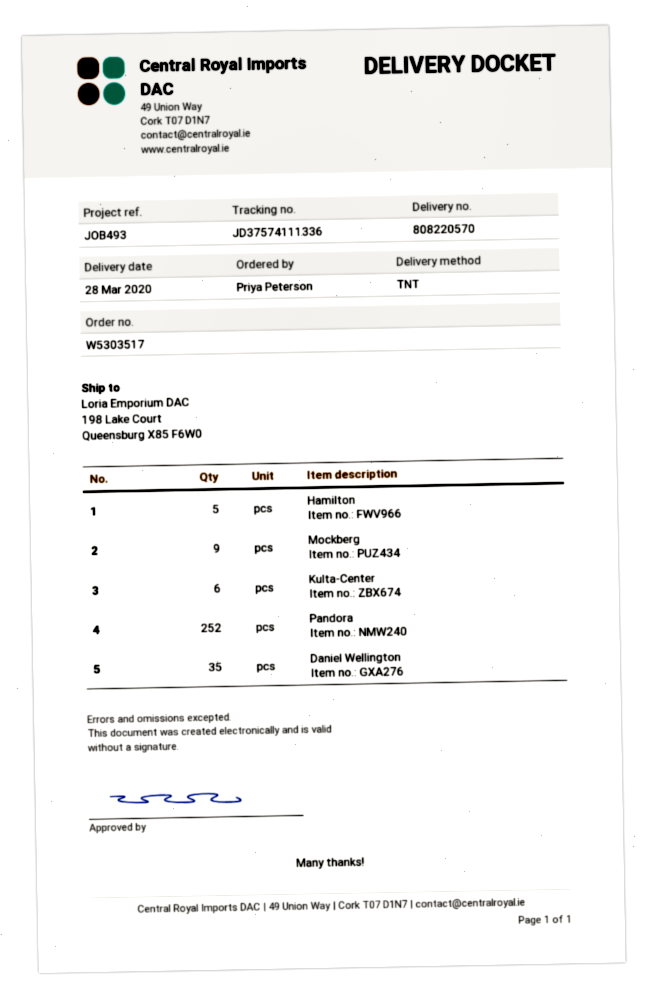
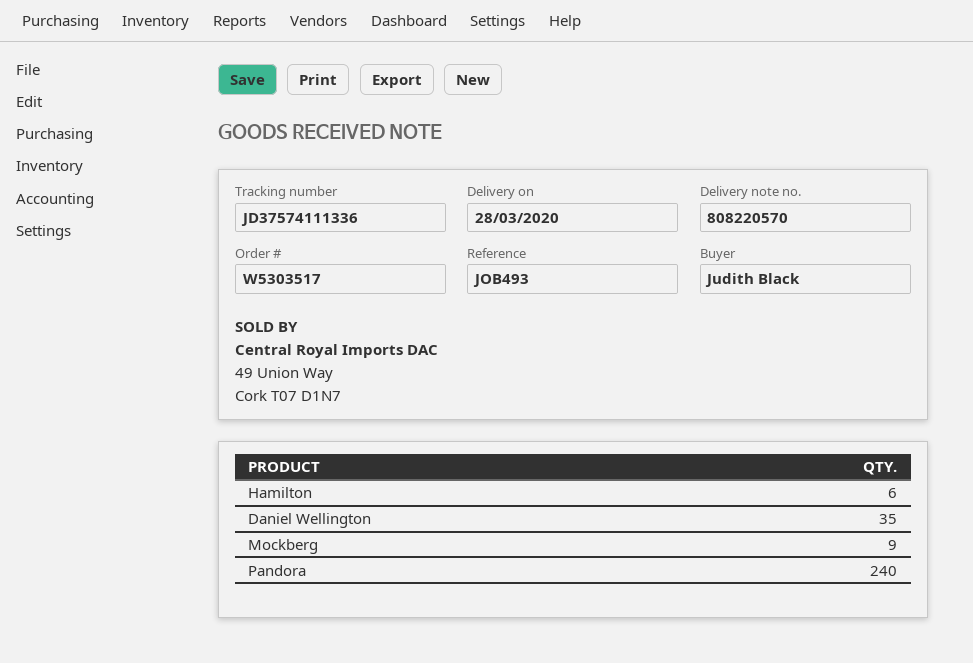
ordered by: Priya Peterson -> Judith Black
Hamilton: 5 -> 6
Kulta-Center: 6 -> none
Pandora: 252 -> 240

